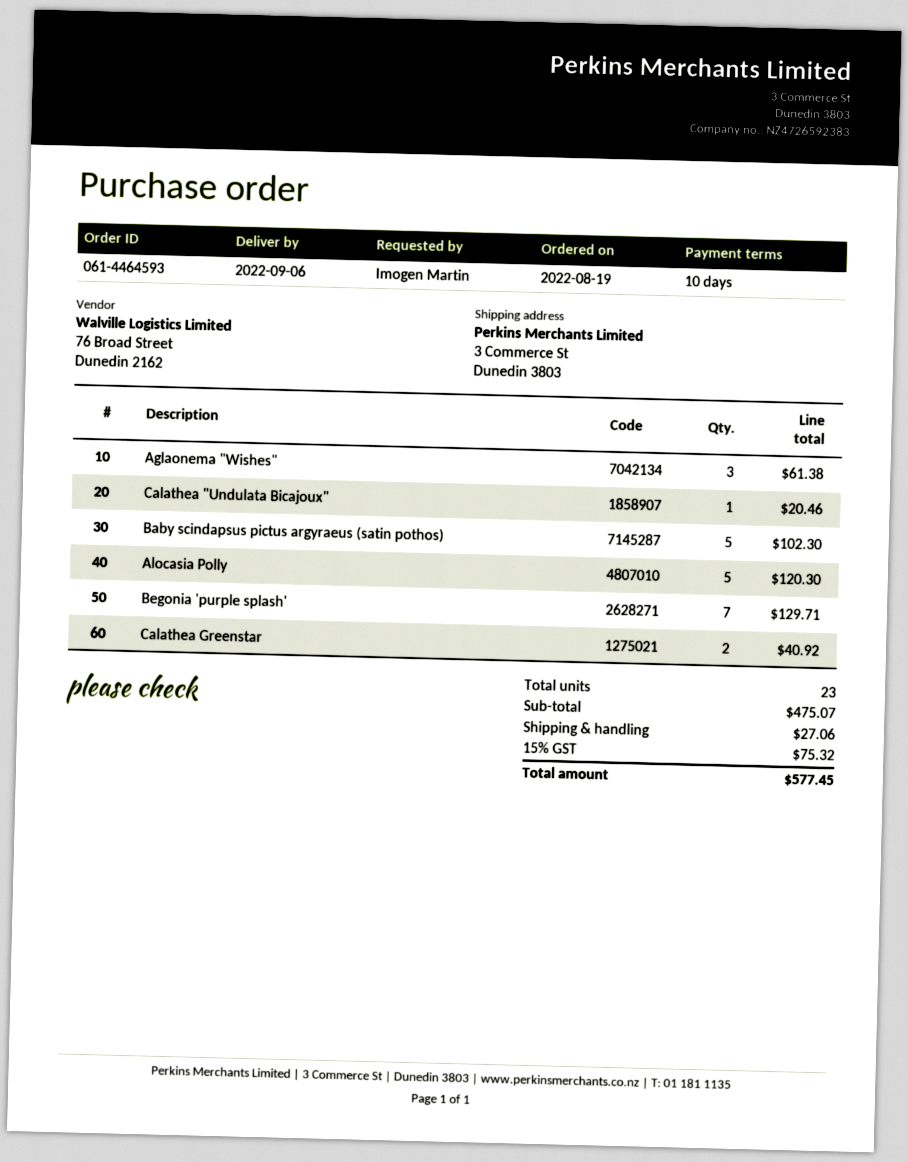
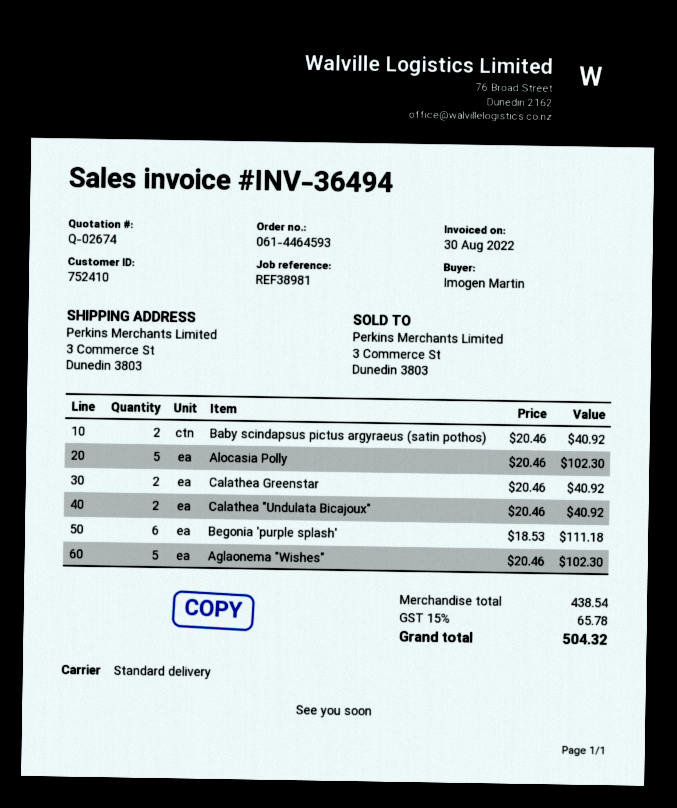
Aglaonema "Wishes": 3 for 61.38 -> 5 for 102.30
Calathea "Undulata Bicajoux": 1 for 20.46 -> 2 for 40.92
Baby scindapsus pictus argyraeus (satin pothos): 5 for 102.30 -> 2 for 40.92
Alocasia Polly: 5 for 120.30 -> 5 for 102.30
Begonia 'purple splash': 7 for 129.71 -> 6 for 111.18
subtotal: 475.07 -> 438.54
shipping: 27.06 -> none
tax: 15% = 75.32 -> 15% = 65.78
total: 577.45 -> 504.32

